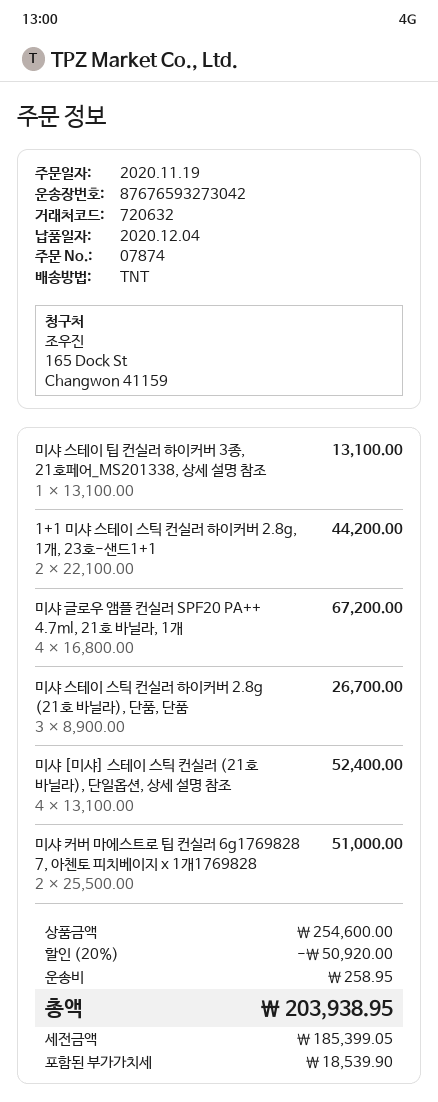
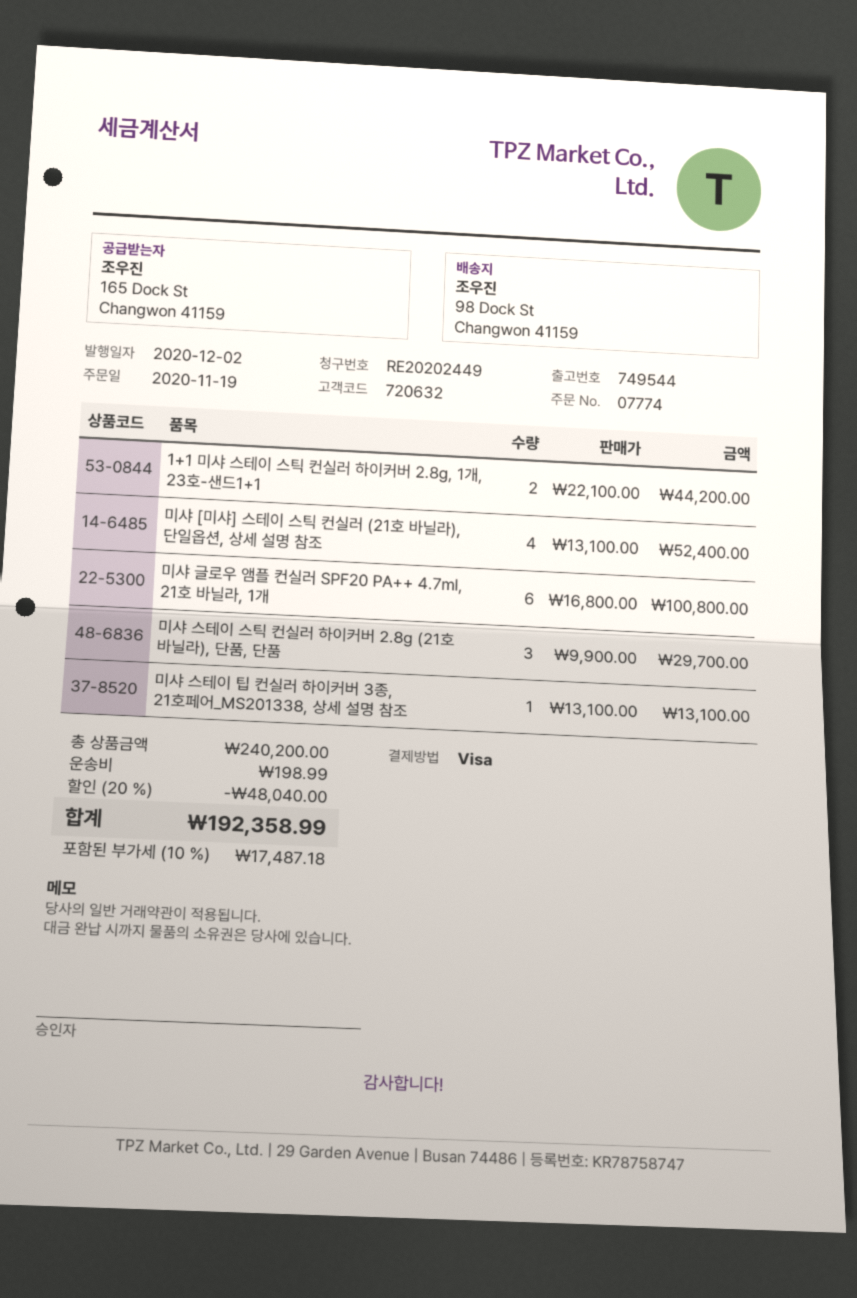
order number: 07874 -> 07774
미샤 글로우 앰플 컨실러 SPF20 PA++ 4.7ml, 21호 바닐라, 1개: 4 x 16800.00 = 67200.00 -> 6 x 16800.00 = 100800.00
미샤 스테이 스틱 컨실러 하이커버 2.8g (21호 바닐라), 단품, 단품: 3 x 8900.00 = 26700.00 -> 3 x 9900.00 = 29700.00
미샤 커버 마에스트로 팁 컨실러 6g1769828 7, 아첸토 피치베이지 x 1개1769828: 2 x 25500.00 = 51000.00 -> none
subtotal: 254600.00 -> 240200.00
discount: 20% = 50920.00 -> 20% = 48040.00
shipping: 258.95 -> 198.99
tax: 18539.90 -> 17487.18
total: 203938.95 -> 192358.99

